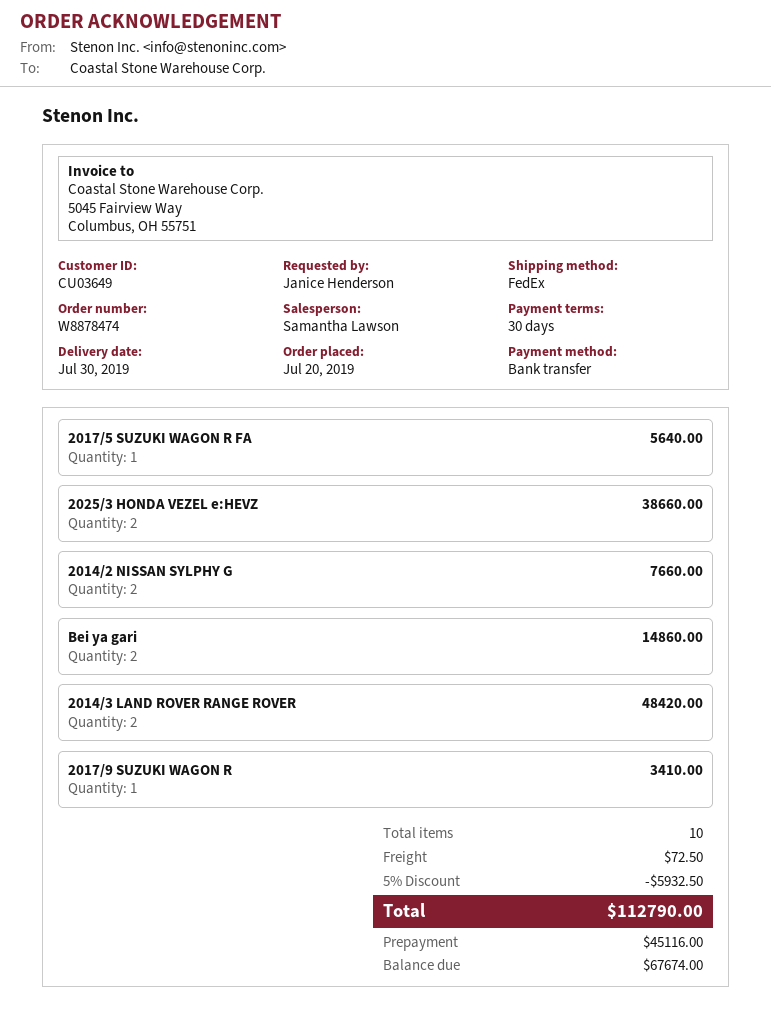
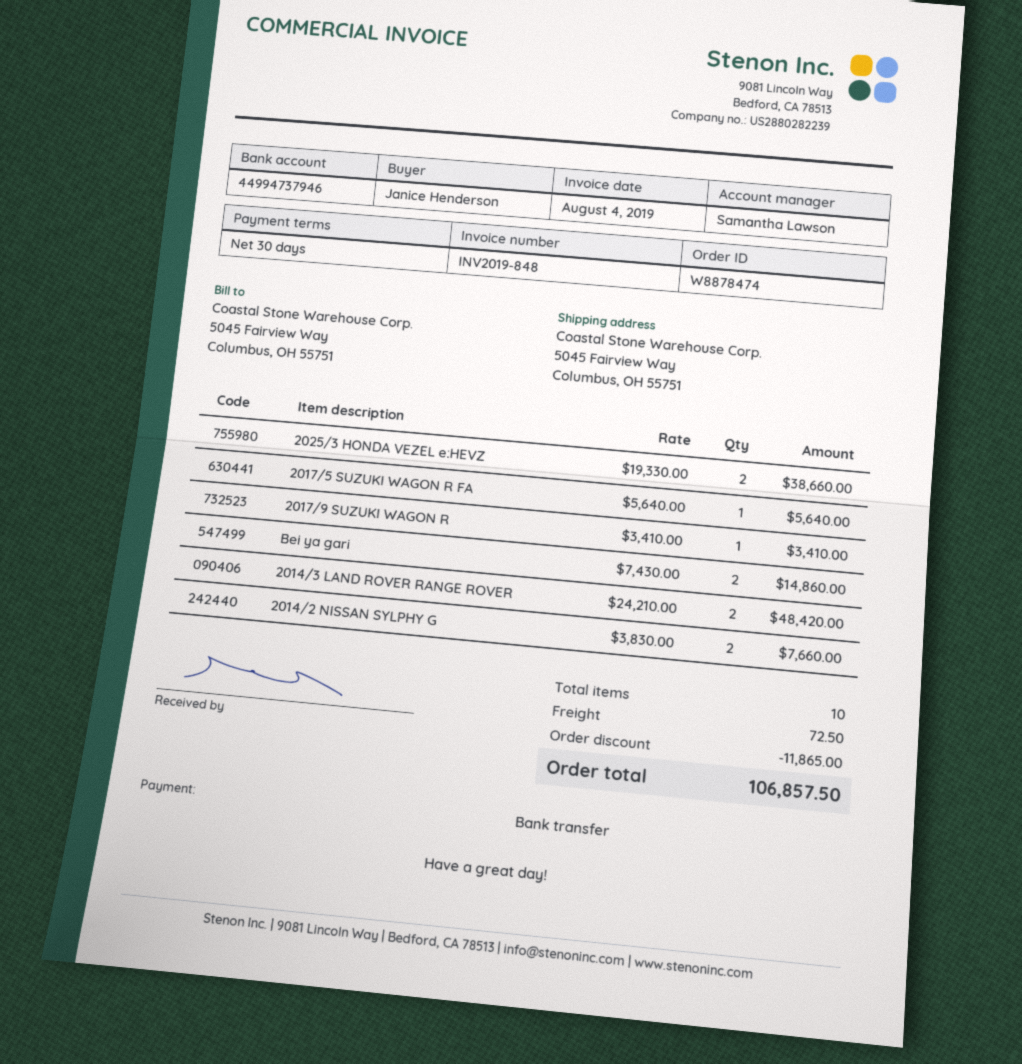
discount: 5932.50 -> 11865.00
total: 112790.00 -> 106857.50

